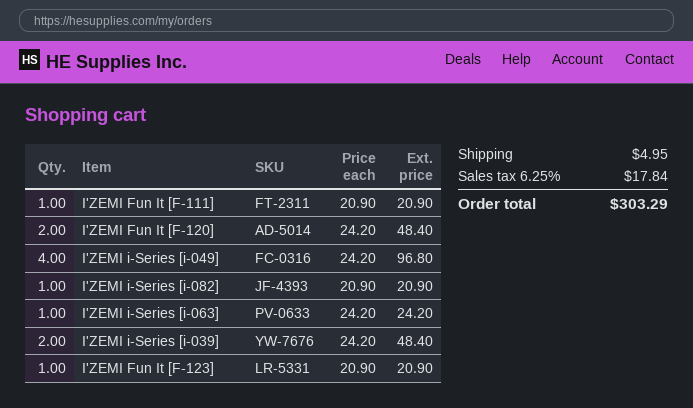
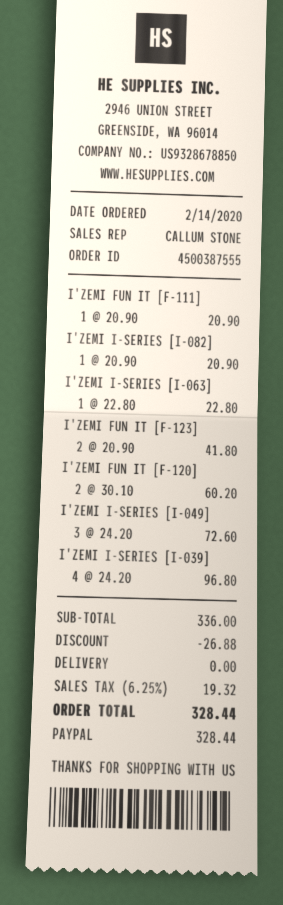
I'ZEMI Fun It [F-120]: 2 x 24.20 = 48.40 -> 2 x 30.10 = 60.20
I'ZEMI i-Series [i-049]: 4 x 24.20 = 96.80 -> 3 x 24.20 = 72.60
I'ZEMI i-Series [i-063]: 1 x 24.20 = 24.20 -> 1 x 22.80 = 22.80
I'ZEMI i-Series [i-039]: 2 x 24.20 = 48.40 -> 4 x 24.20 = 96.80
I'ZEMI Fun It [F-123]: 1 x 20.90 = 20.90 -> 2 x 20.90 = 41.80
discount: none -> 26.88
shipping: 4.95 -> 0.00
tax: 6.25% = 17.84 -> 6.25% = 19.32
total: 303.29 -> 328.44

